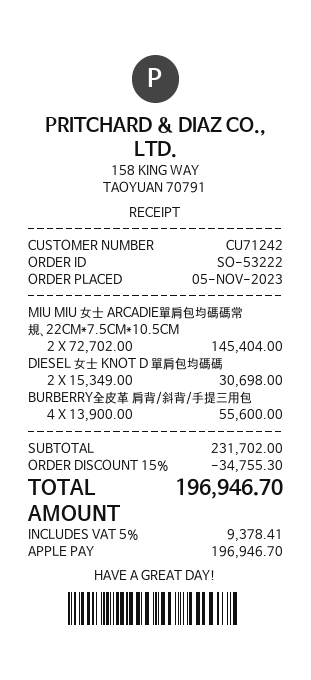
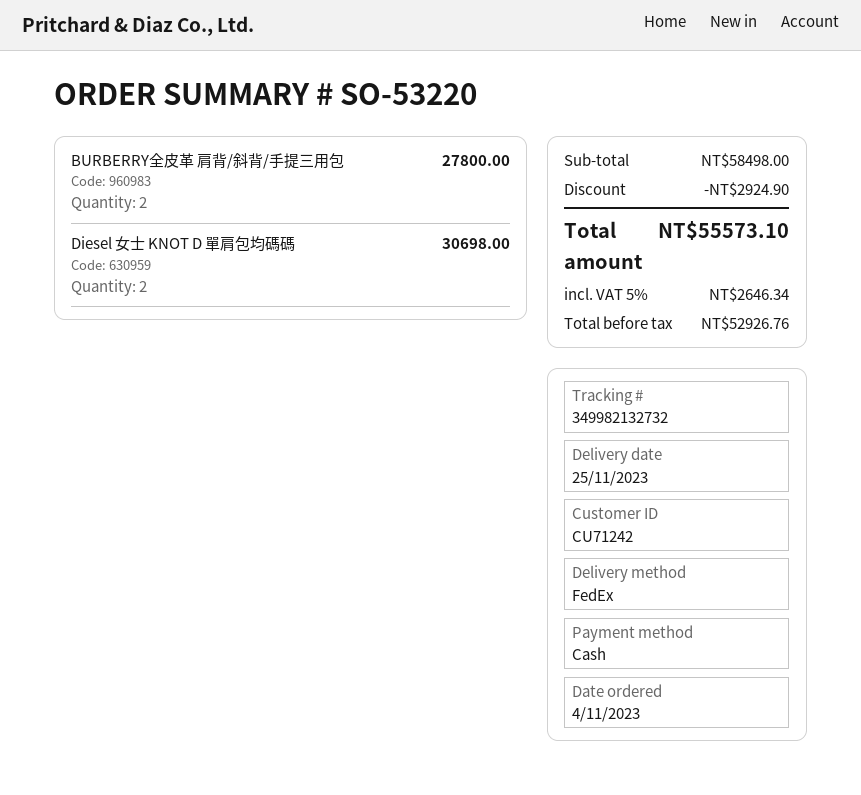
order number: SO-53222 -> SO-53220
order date: 2023-11-05 -> 2023-11-04
payment method: Apple Pay -> cash
MIU MIU 女士 ARCADIE單肩包均碼碼常規、22CM*7.5CM*10.5CM: 2 for 145404.00 -> none
BURBERRY全皮革 肩背/斜背/手提三用包: 4 for 55600.00 -> 2 for 27800.00
subtotal: 231702.00 -> 58498.00
discount: 34755.30 -> 2924.90
tax: 5% = 9378.41 -> 5% = 2646.34
total: 196946.70 -> 55573.10

